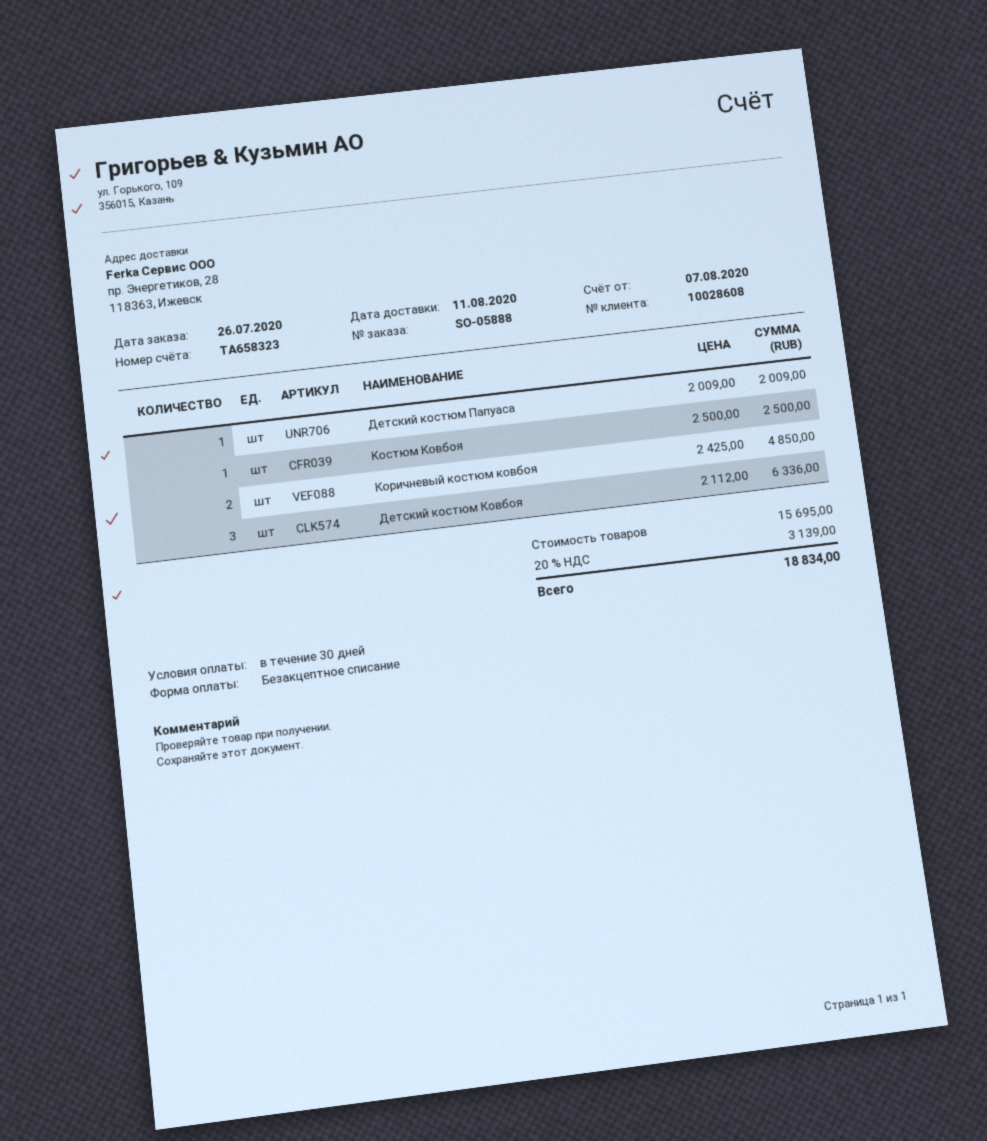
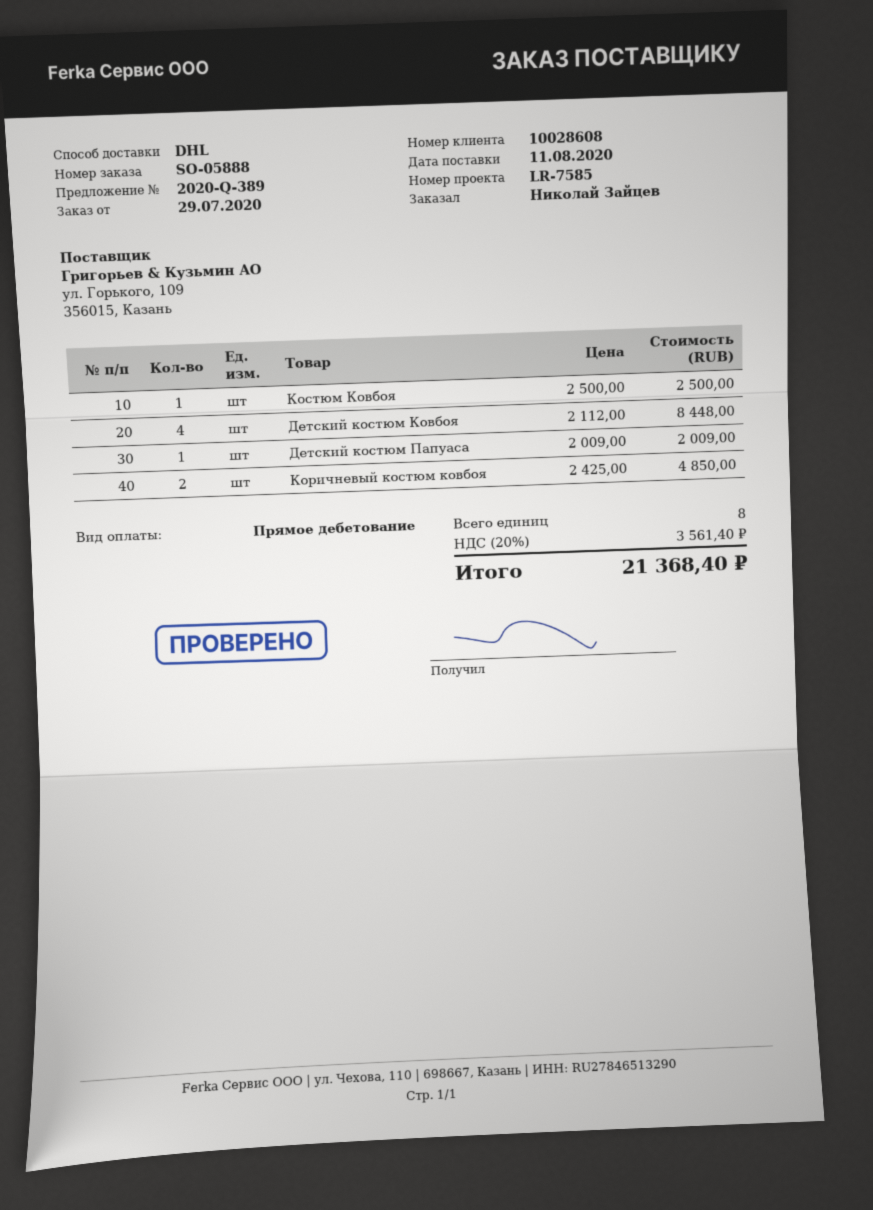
order date: 2020-07-26 -> 2020-07-29
Детский костюм Ковбоя: 3 x 2112.00 = 6336.00 -> 4 x 2112.00 = 8448.00
tax: 20% = 3139.00 -> 20% = 3561.40
total: 18834.00 -> 21368.40

